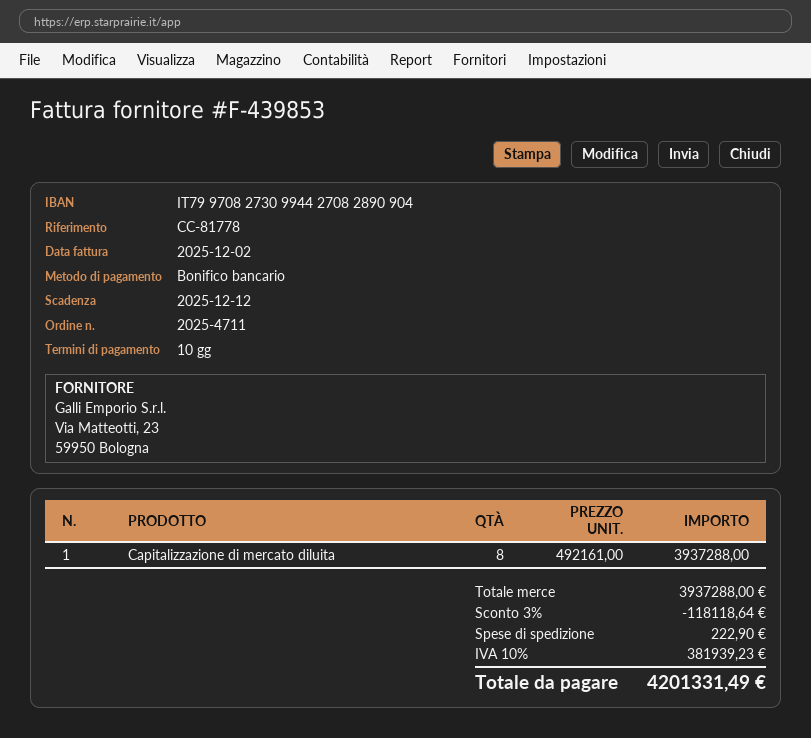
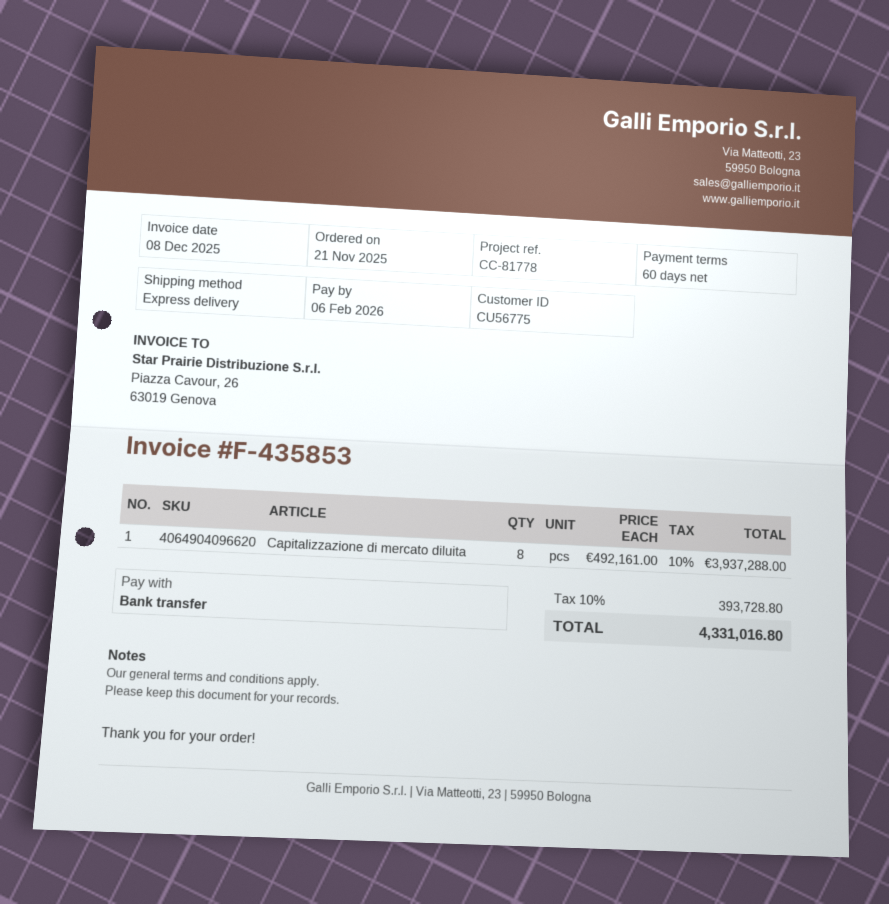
invoice number: F-439853 -> F-435853
invoice date: 2025-12-02 -> 2025-12-08
payment terms: 10 days -> 60 days
due date: 2025-12-12 -> 2026-02-06
discount: 3% = 118118.64 -> none
shipping: 222.90 -> none
tax: 10% = 381939.23 -> 10% = 393728.80
total: 4201331.49 -> 4331016.80

